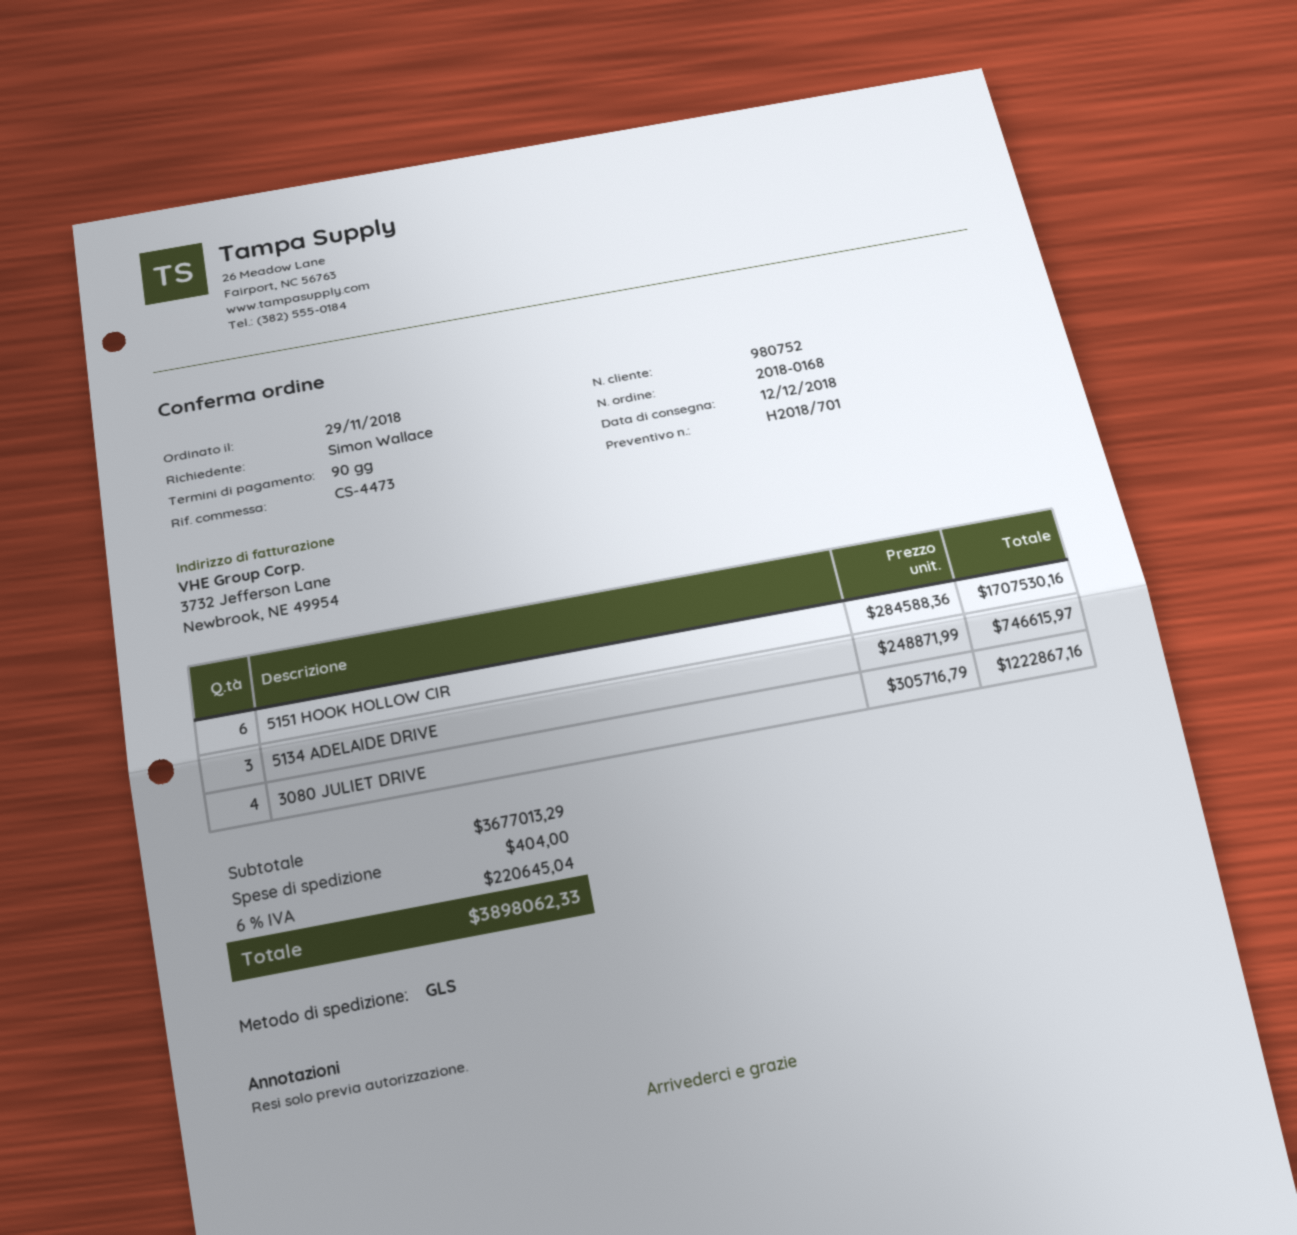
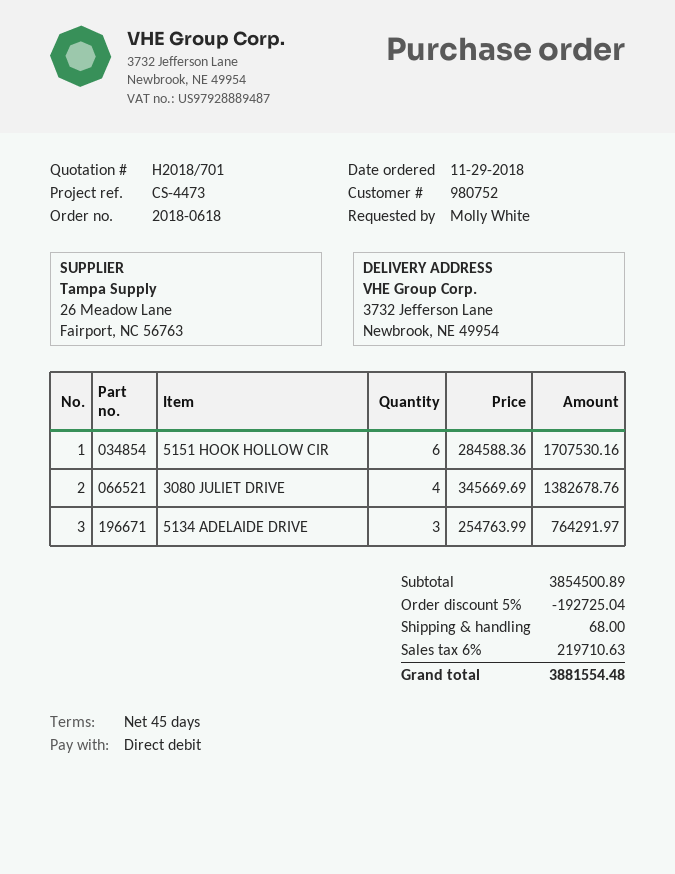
order number: 2018-0168 -> 2018-0618
payment terms: 90 days -> 45 days
ordered by: Simon Wallace -> Molly White
5134 ADELAIDE DRIVE: 3 x 248871.99 = 746615.97 -> 3 x 254763.99 = 764291.97
3080 JULIET DRIVE: 4 x 305716.79 = 1222867.16 -> 4 x 345669.69 = 1382678.76
subtotal: 3677013.29 -> 3854500.89
discount: none -> 5% = 192725.04
shipping: 404.00 -> 68.00
tax: 6% = 220645.04 -> 6% = 219710.63
total: 3898062.33 -> 3881554.48

